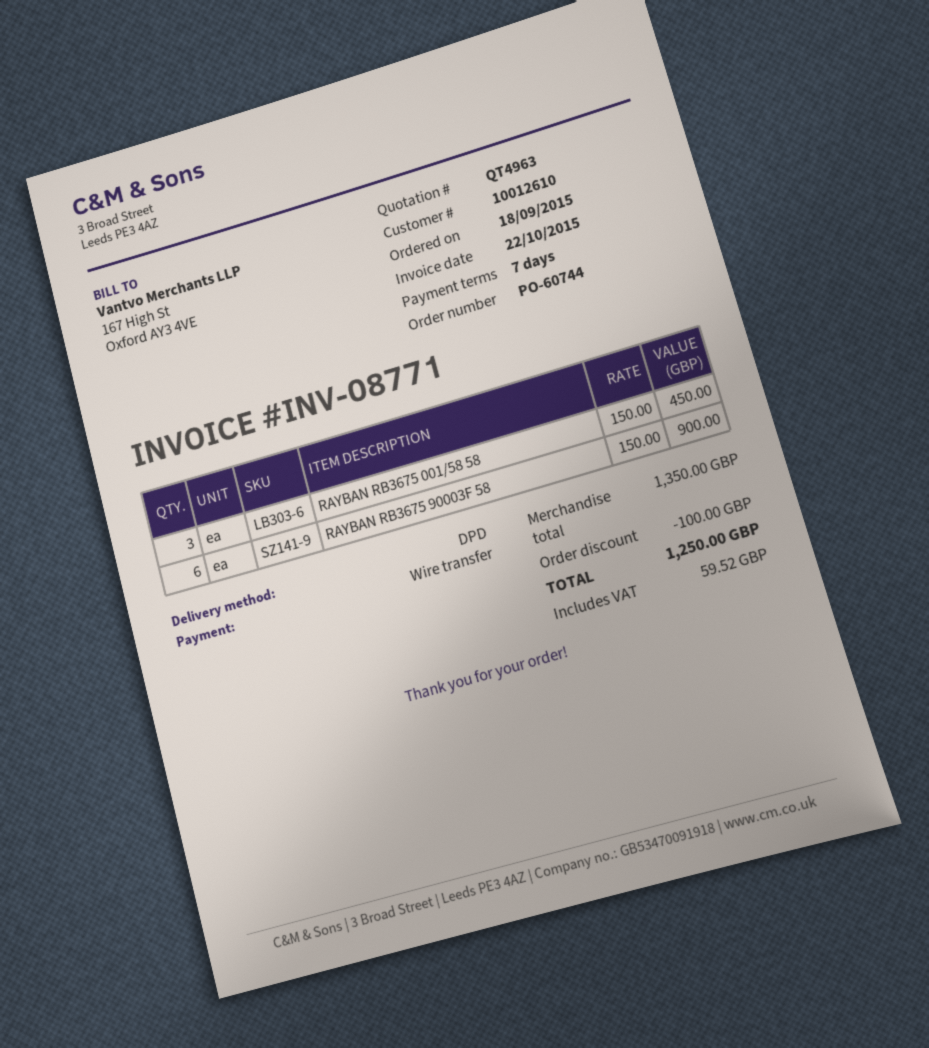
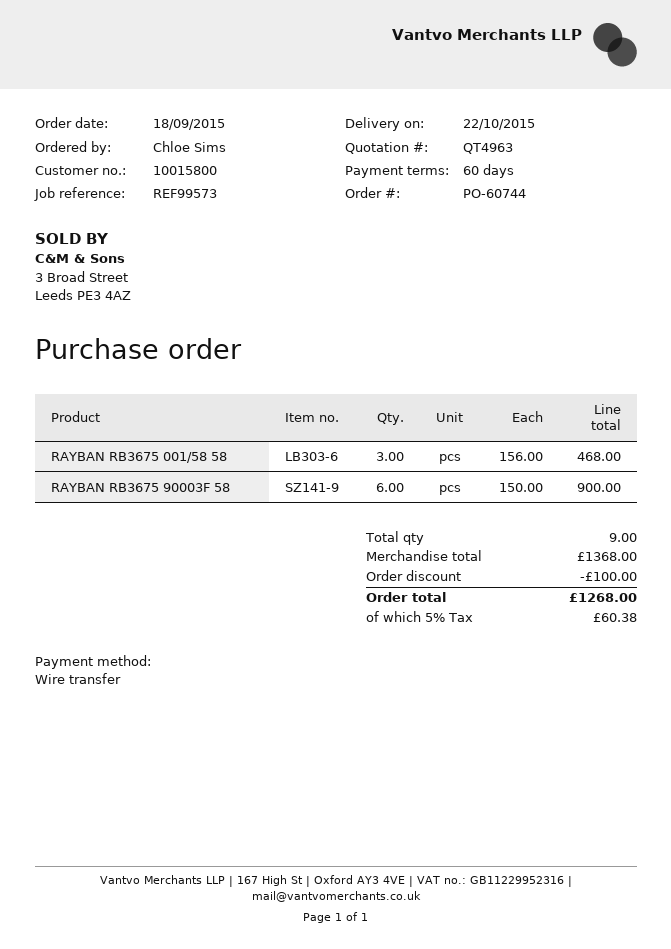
payment terms: 7 days -> 60 days
customer number: 10012610 -> 10015800
RAYBAN RB3675 001/58 58: 3 x 150.00 = 450.00 -> 3 x 156.00 = 468.00
subtotal: 1350.00 -> 1368.00
tax: 59.52 -> 60.38
total: 1250.00 -> 1268.00

